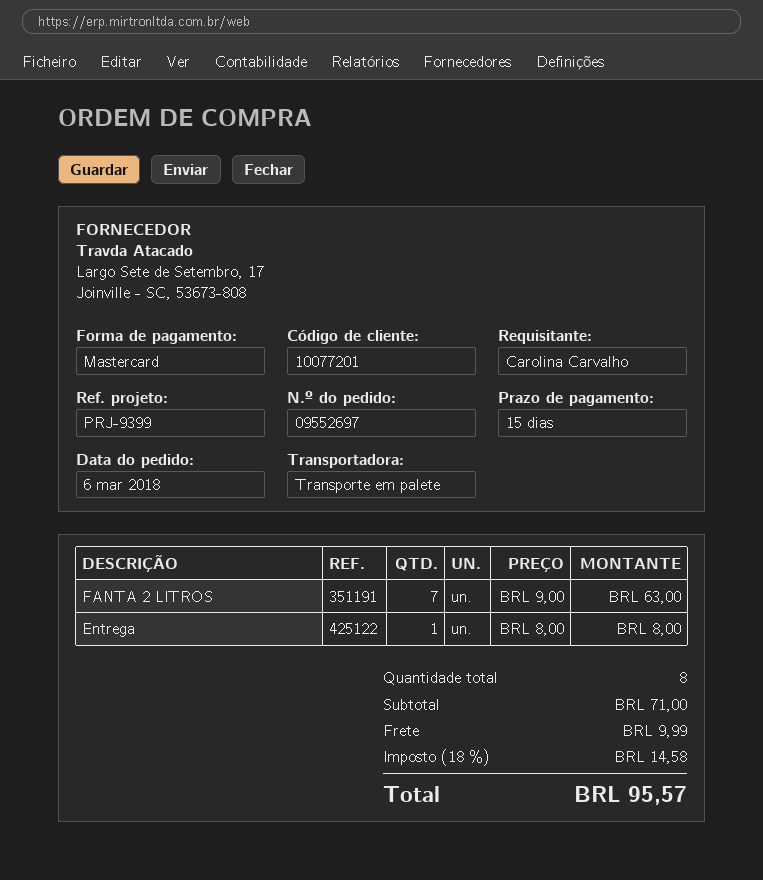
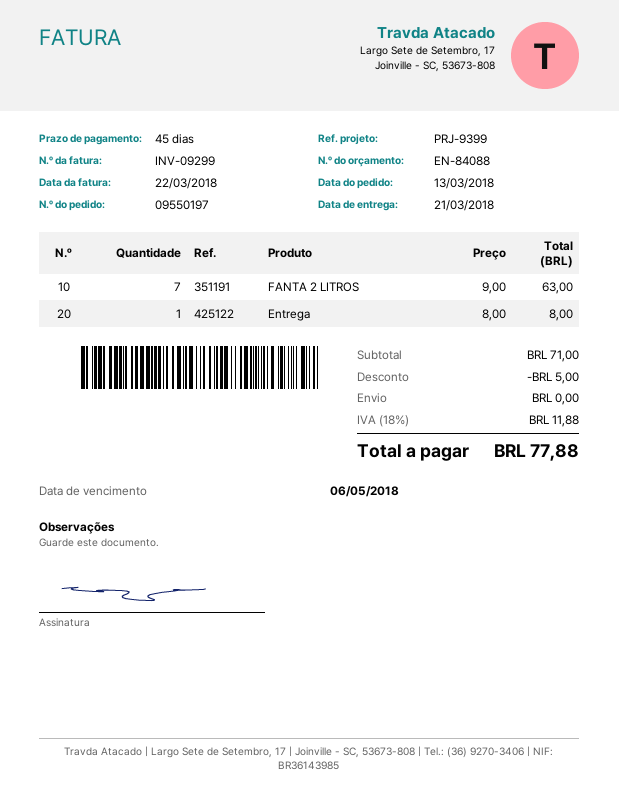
order number: 09552697 -> 09550197
order date: 2018-03-06 -> 2018-03-13
payment terms: 15 days -> 45 days
discount: none -> 5.00
shipping: 9.99 -> 0.00
tax: 18% = 14.58 -> 18% = 11.88
total: 95.57 -> 77.88

